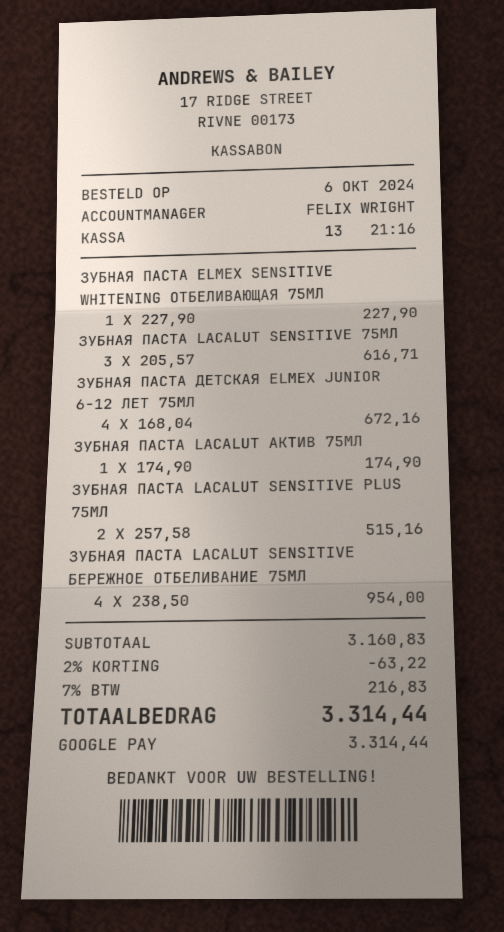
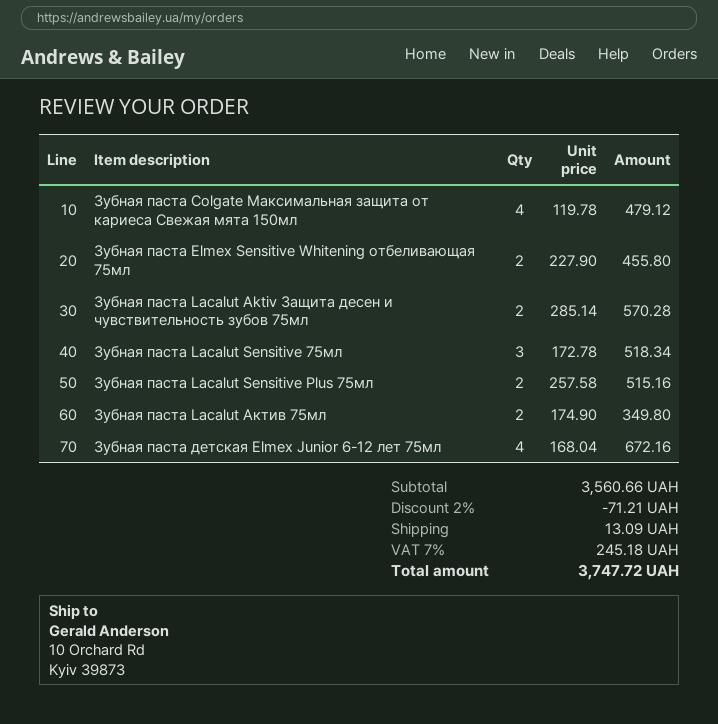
ЗУБНАЯ ПАСТА ELMEX SENSITIVE WHITENING ОТБЕЛИВАЮЩАЯ 75МЛ: 1 x 227.90 = 227.90 -> 2 x 227.90 = 455.80
ЗУБНАЯ ПАСТА LACALUT SENSITIVE 75МЛ: 3 x 205.57 = 616.71 -> 3 x 172.78 = 518.34
ЗУБНАЯ ПАСТА LACALUT АКТИВ 75МЛ: 1 x 174.90 = 174.90 -> 2 x 174.90 = 349.80
ЗУБНАЯ ПАСТА LACALUT SENSITIVE БЕРЕЖНОЕ ОТБЕЛИВАНИЕ 75МЛ: 4 x 238.50 = 954.00 -> none
Зубная паста Colgate Максимальная защита от кариеса Свежая мята 150мл: none -> 4 x 119.78 = 479.12
Зубная паста Lacalut Aktiv Защита десен и чувствительность зубов 75мл: none -> 2 x 285.14 = 570.28
subtotal: 3160.83 -> 3560.66
discount: 2% = 63.22 -> 2% = 71.21
shipping: none -> 13.09
tax: 7% = 216.83 -> 7% = 245.18
total: 3314.44 -> 3747.72

